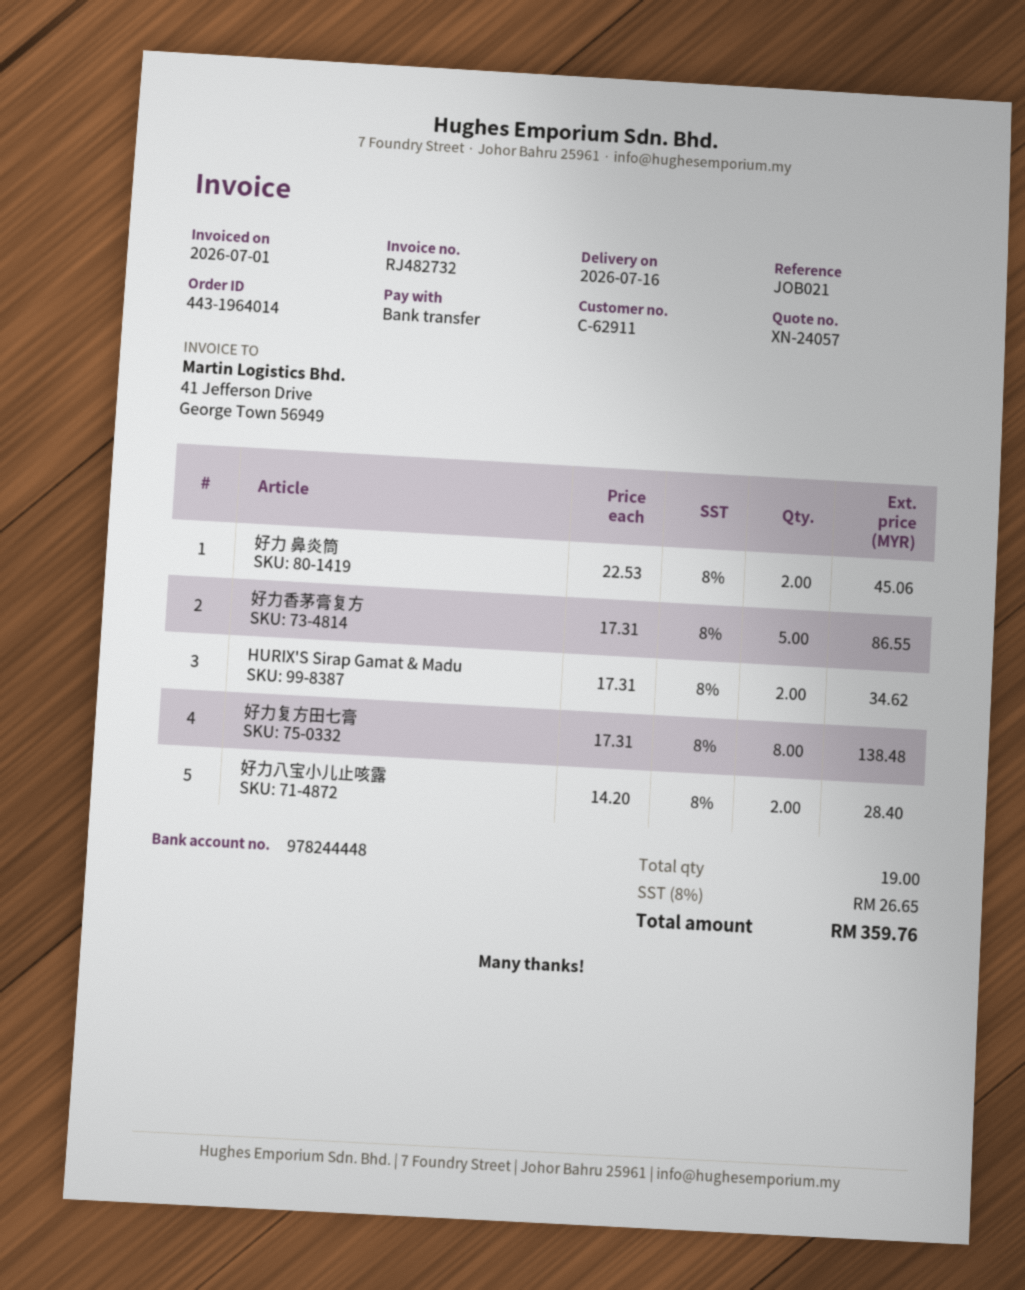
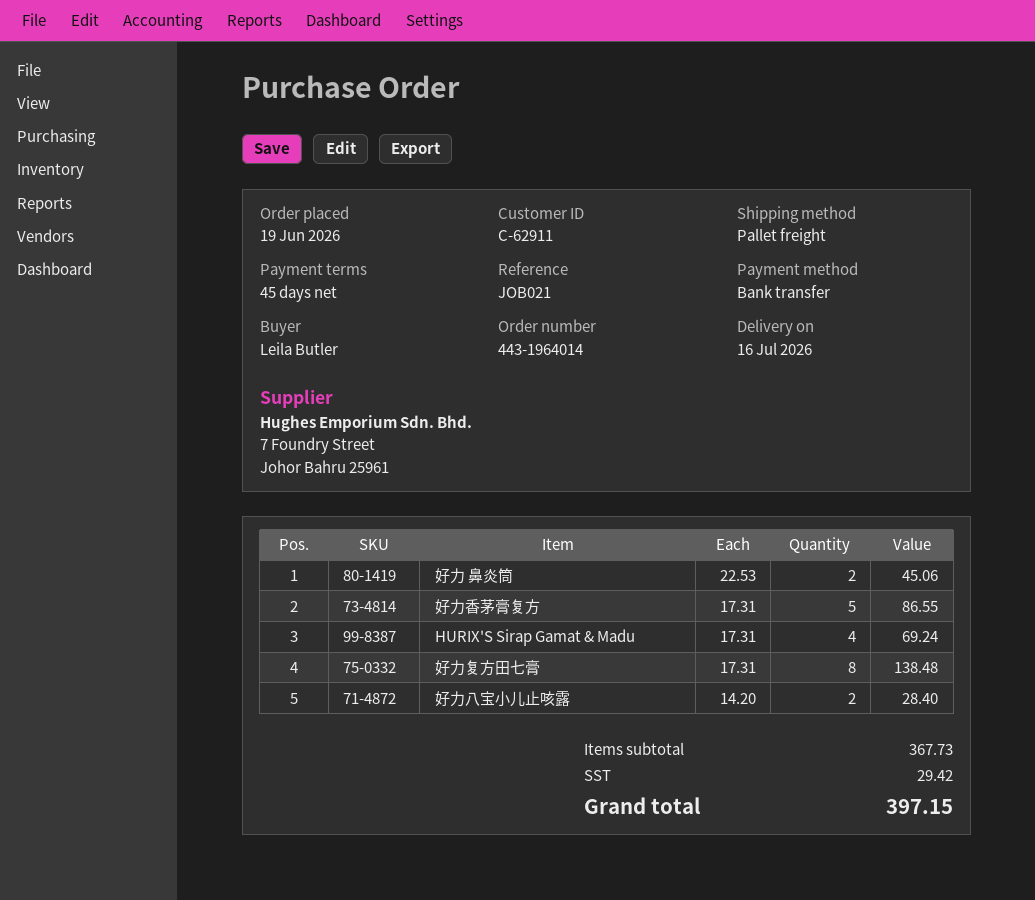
HURIX'S Sirap Gamat & Madu: 2 x 17.31 = 34.62 -> 4 x 17.31 = 69.24
tax: 26.65 -> 29.42
total: 359.76 -> 397.15

